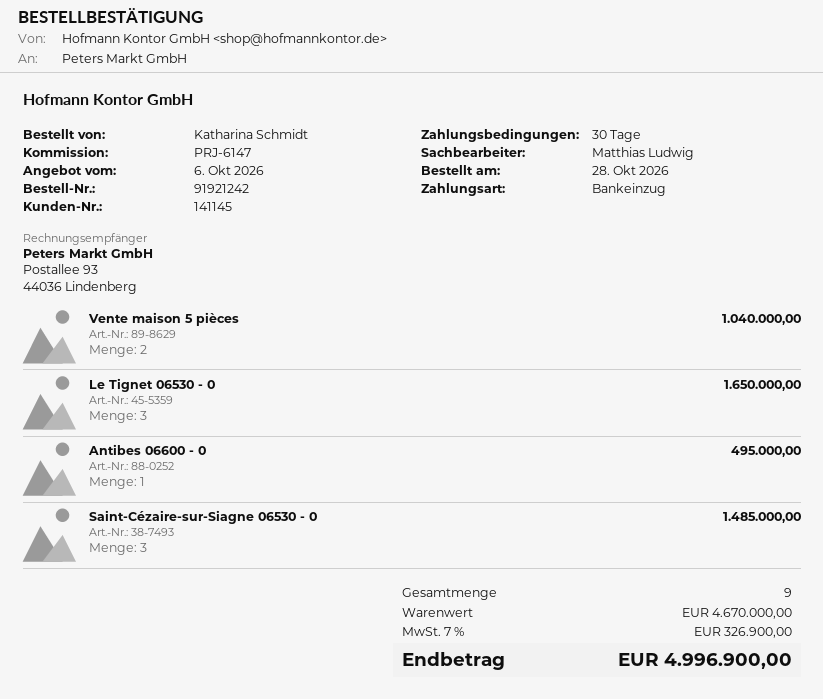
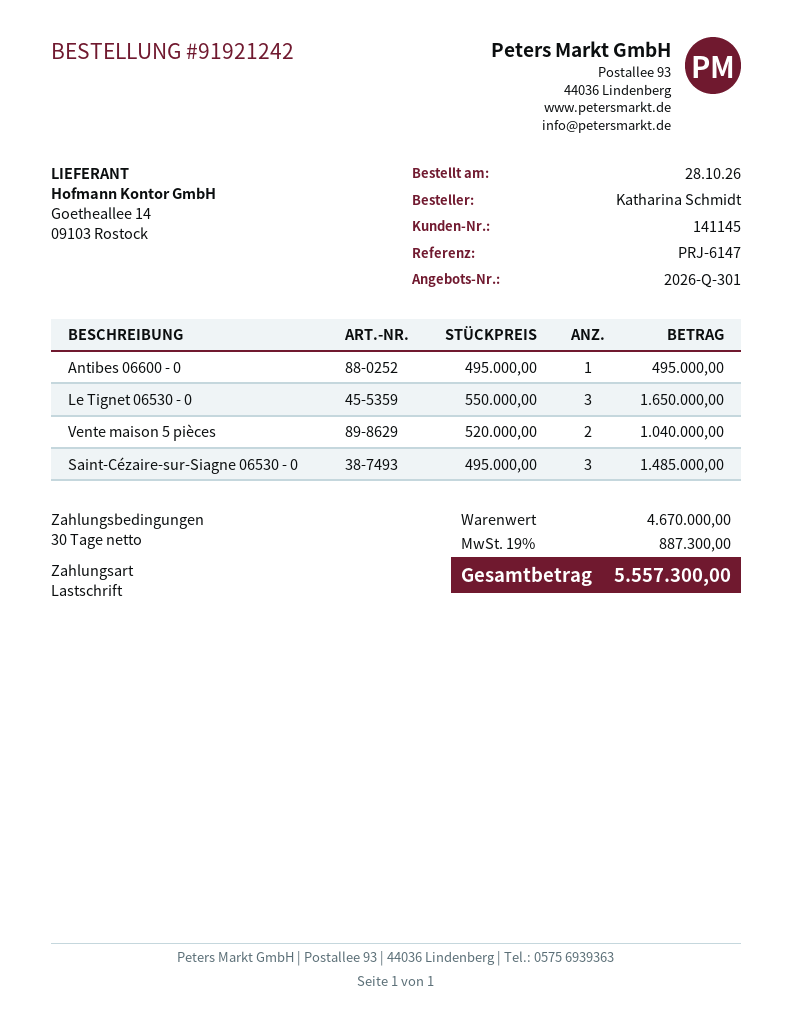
tax: 7% = 326900.00 -> 19% = 887300.00
total: 4996900.00 -> 5557300.00

